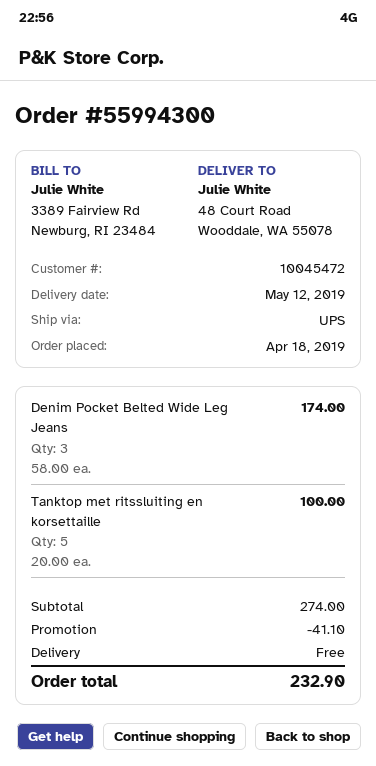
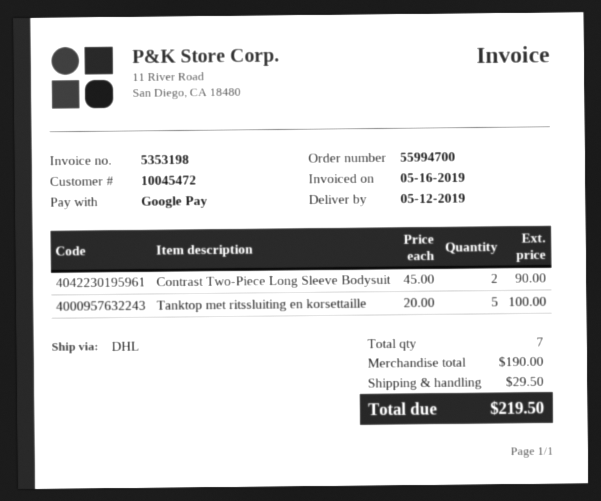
order number: 55994300 -> 55994700
shipping method: UPS -> DHL
Denim Pocket Belted Wide Leg Jeans: 3 x 58.00 = 174.00 -> none
Contrast Two-Piece Long Sleeve Bodysuit: none -> 2 x 45.00 = 90.00
subtotal: 274.00 -> 190.00
discount: 41.10 -> none
shipping: 0.00 -> 29.50
total: 232.90 -> 219.50

